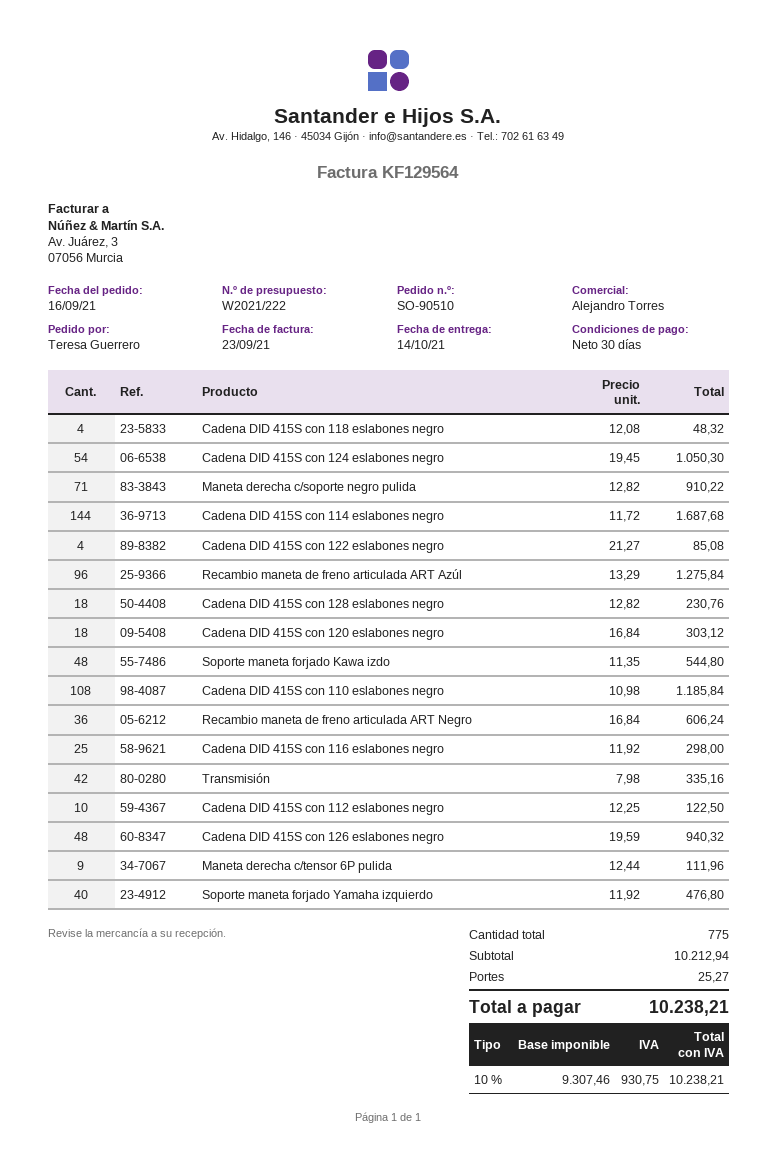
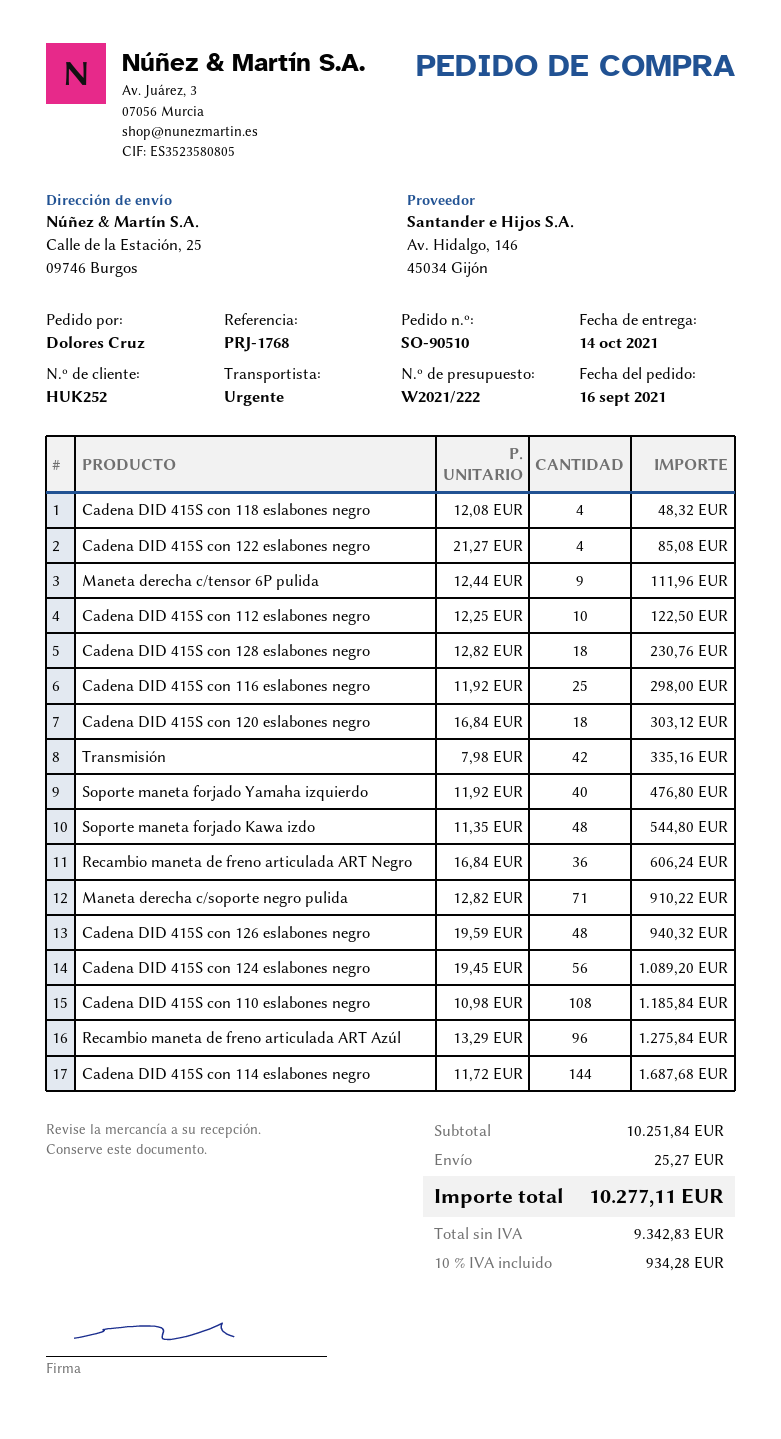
ordered by: Teresa Guerrero -> Dolores Cruz
Cadena DID 415S con 124 eslabones negro: 54 x 19.45 = 1050.30 -> 56 x 19.45 = 1089.20
subtotal: 10212.94 -> 10251.84
net: 9307.46 -> 9342.83
tax: 10% = 930.75 -> 10% = 934.28
total: 10238.21 -> 10277.11

